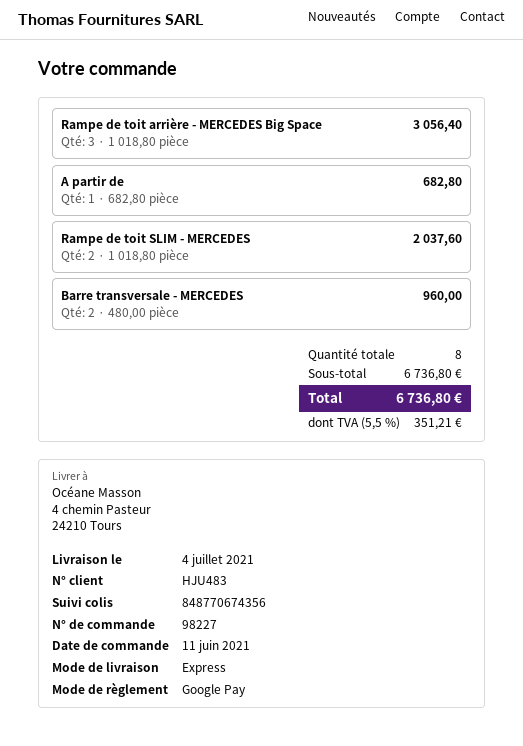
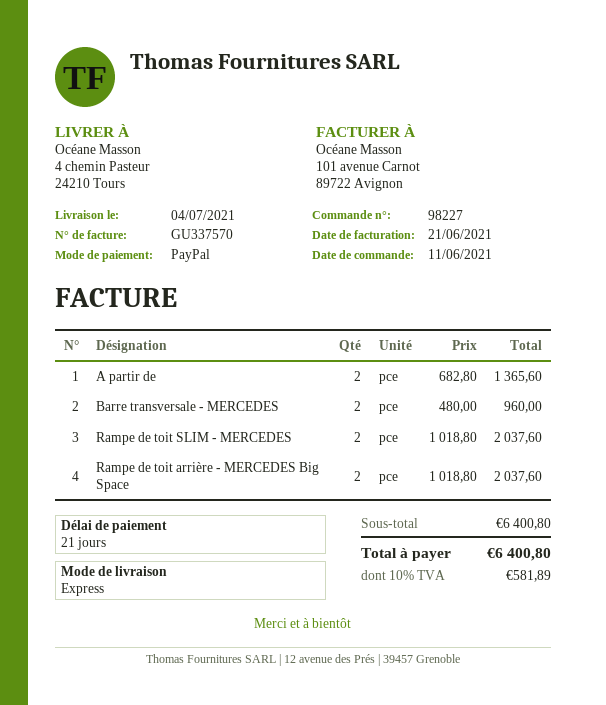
payment method: Google Pay -> PayPal
Rampe de toit arrière - MERCEDES Big Space: 3 x 1018.80 = 3056.40 -> 2 x 1018.80 = 2037.60
A partir de: 1 x 682.80 = 682.80 -> 2 x 682.80 = 1365.60
subtotal: 6736.80 -> 6400.80
tax: 5.5% = 351.21 -> 10% = 581.89
total: 6736.80 -> 6400.80

